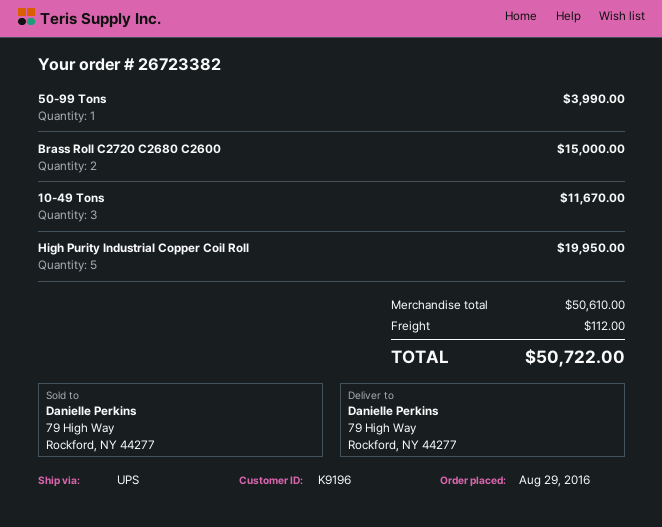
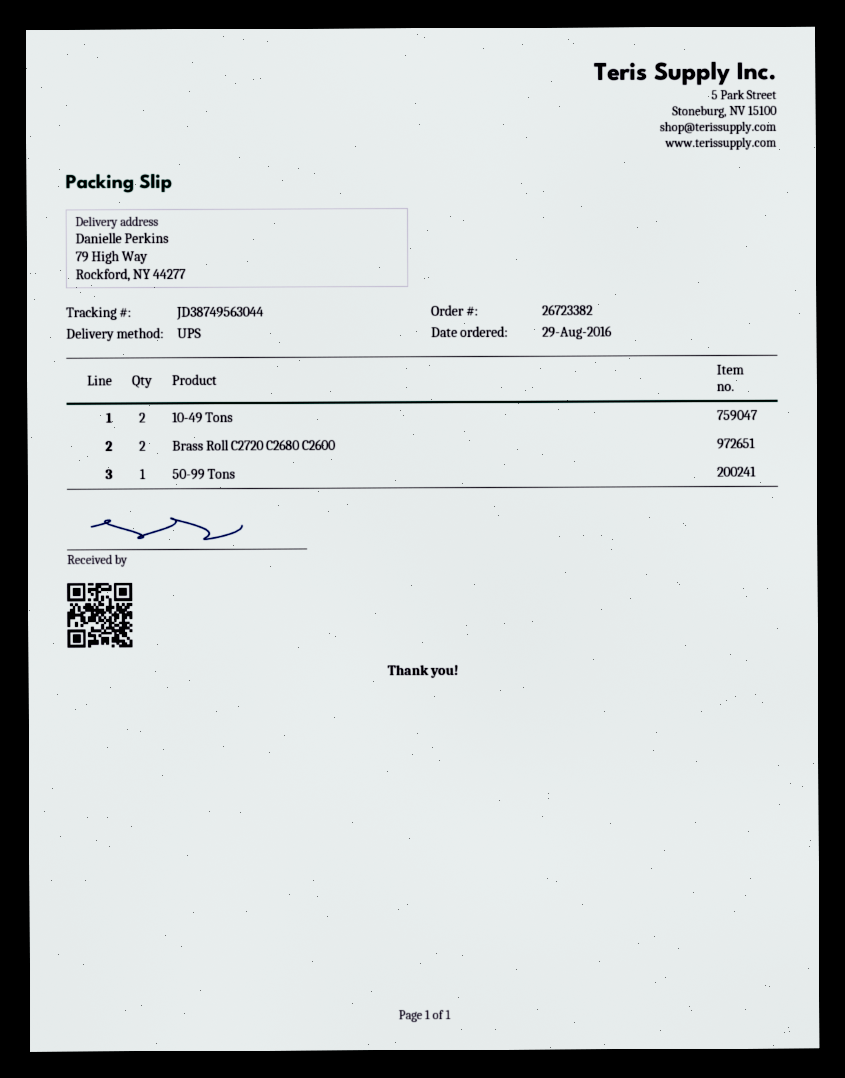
10-49 Tons: 3 -> 2
High Purity Industrial Copper Coil Roll: 5 -> none

